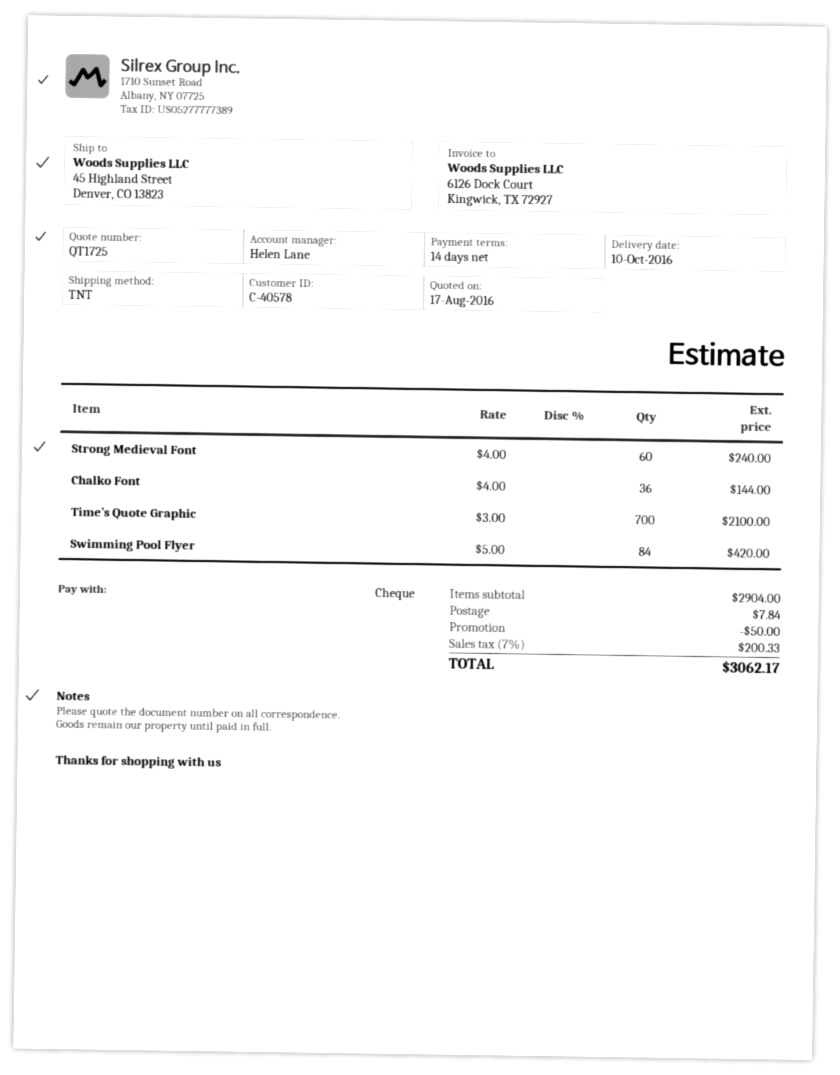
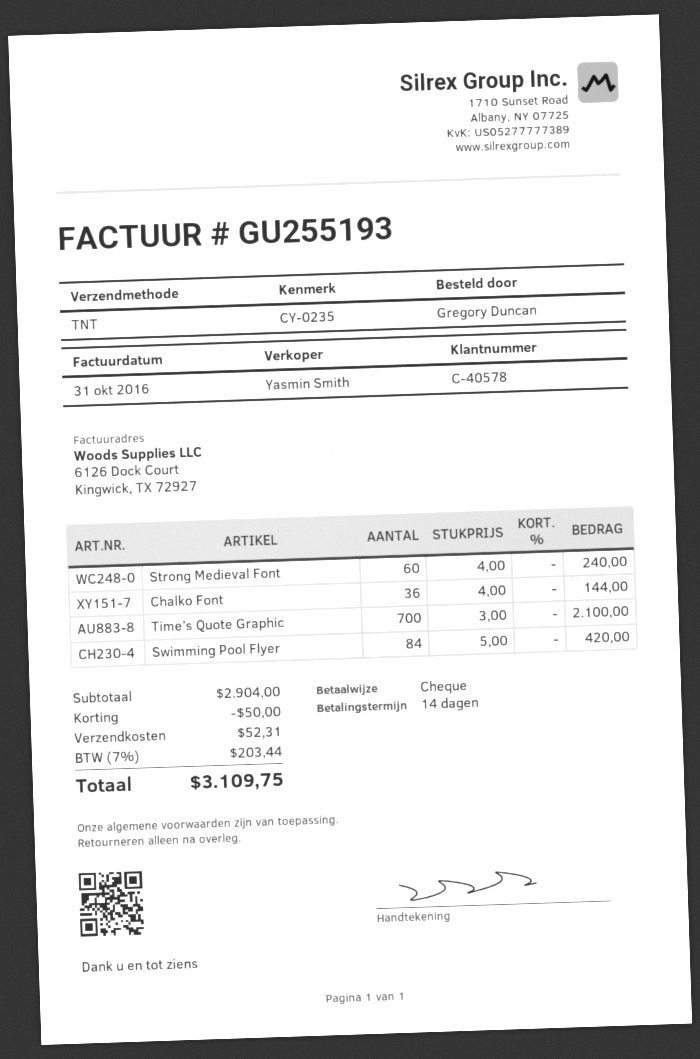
sales rep: Helen Lane -> Yasmin Smith
shipping: 7.84 -> 52.31
tax: 7% = 200.33 -> 7% = 203.44
total: 3062.17 -> 3109.75

